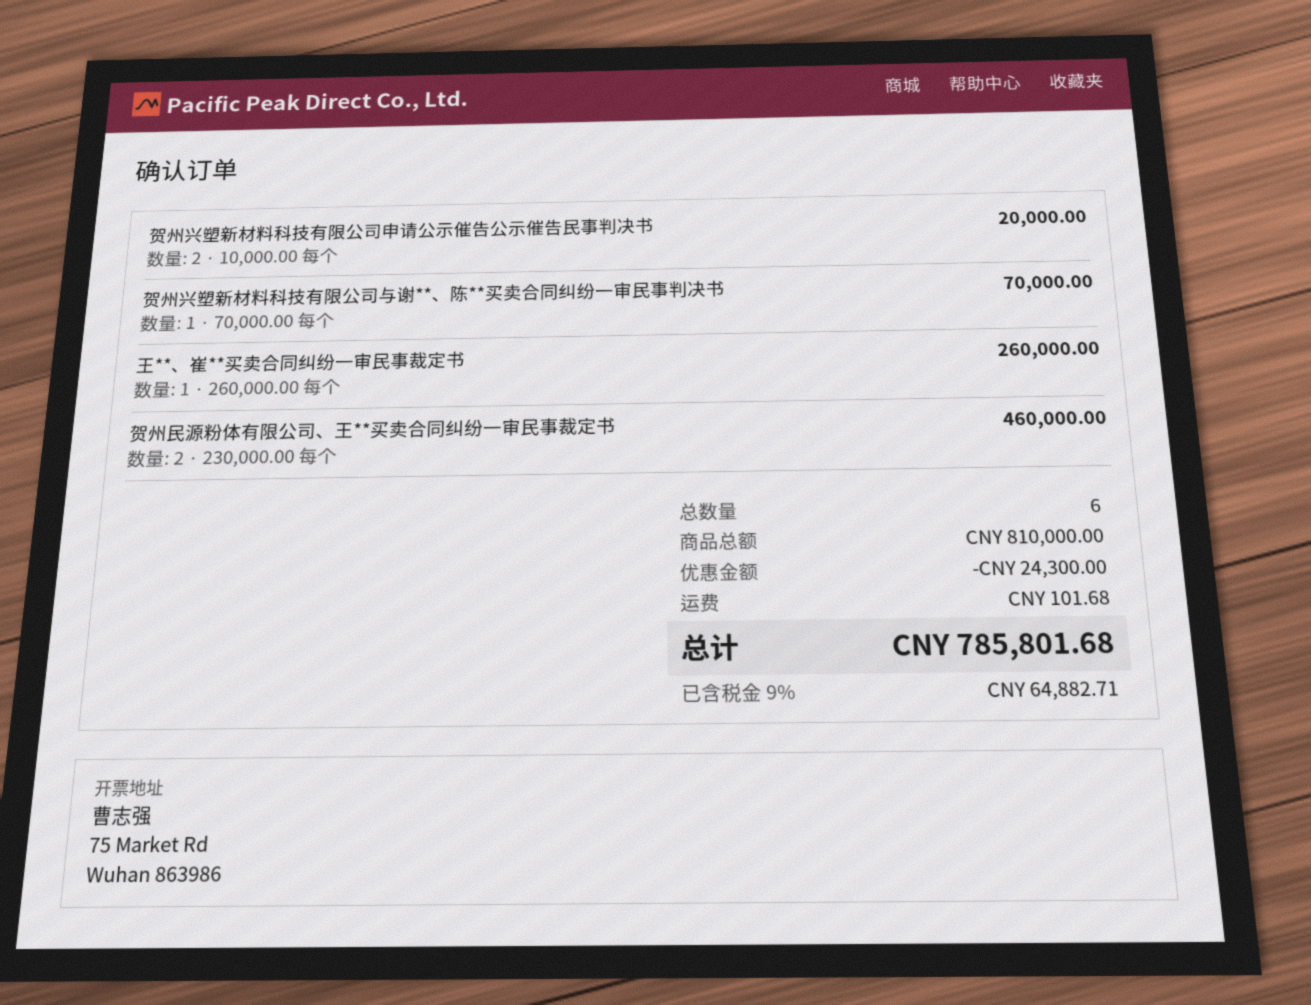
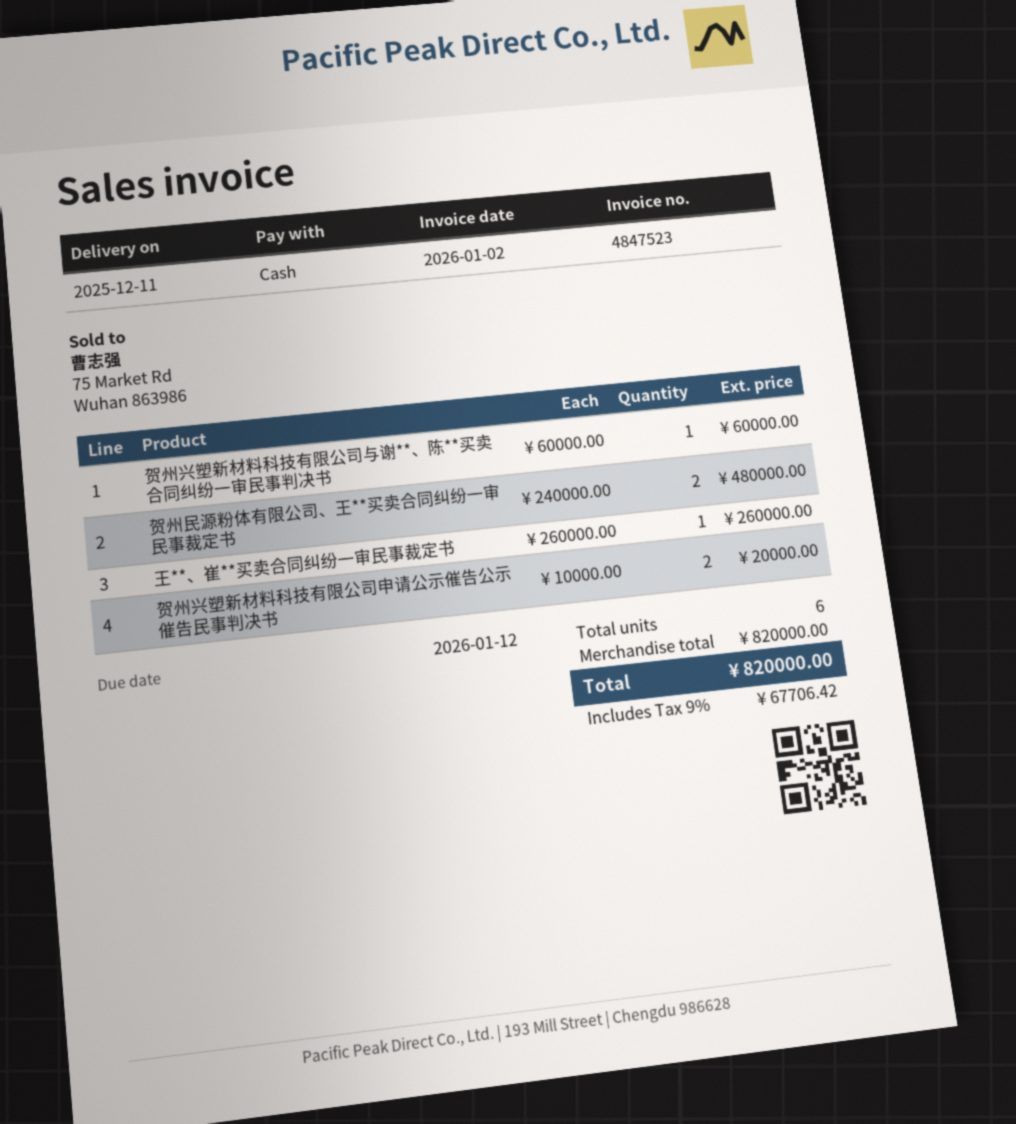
贺州兴塑新材料科技有限公司与谢**、陈**买卖合同纠纷一审民事判决书: 1 x 70000.00 = 70000.00 -> 1 x 60000.00 = 60000.00
贺州民源粉体有限公司、王**买卖合同纠纷一审民事裁定书: 2 x 230000.00 = 460000.00 -> 2 x 240000.00 = 480000.00
subtotal: 810000.00 -> 820000.00
discount: 24300.00 -> none
shipping: 101.68 -> none
tax: 9% = 64882.71 -> 9% = 67706.42
total: 785801.68 -> 820000.00

